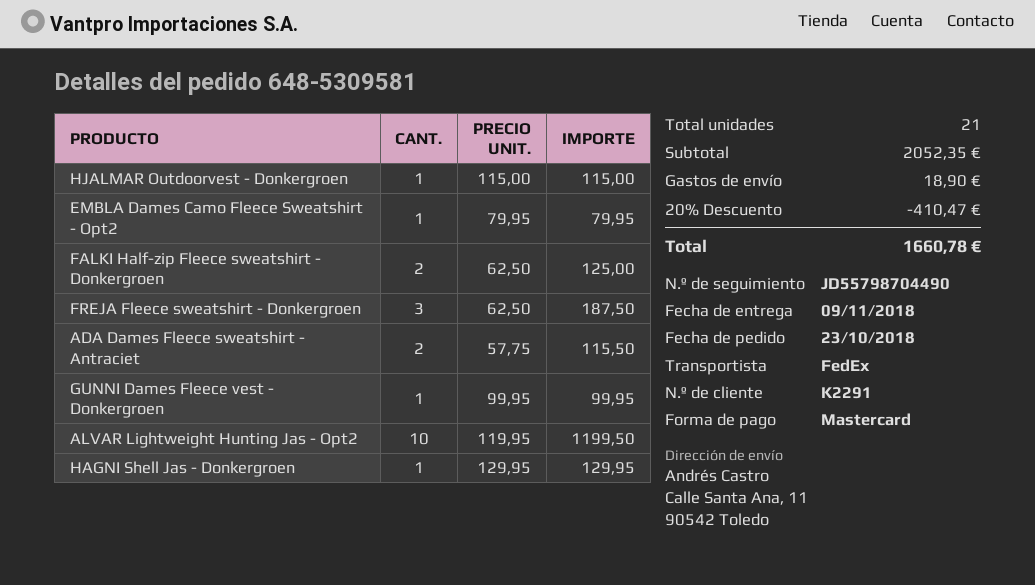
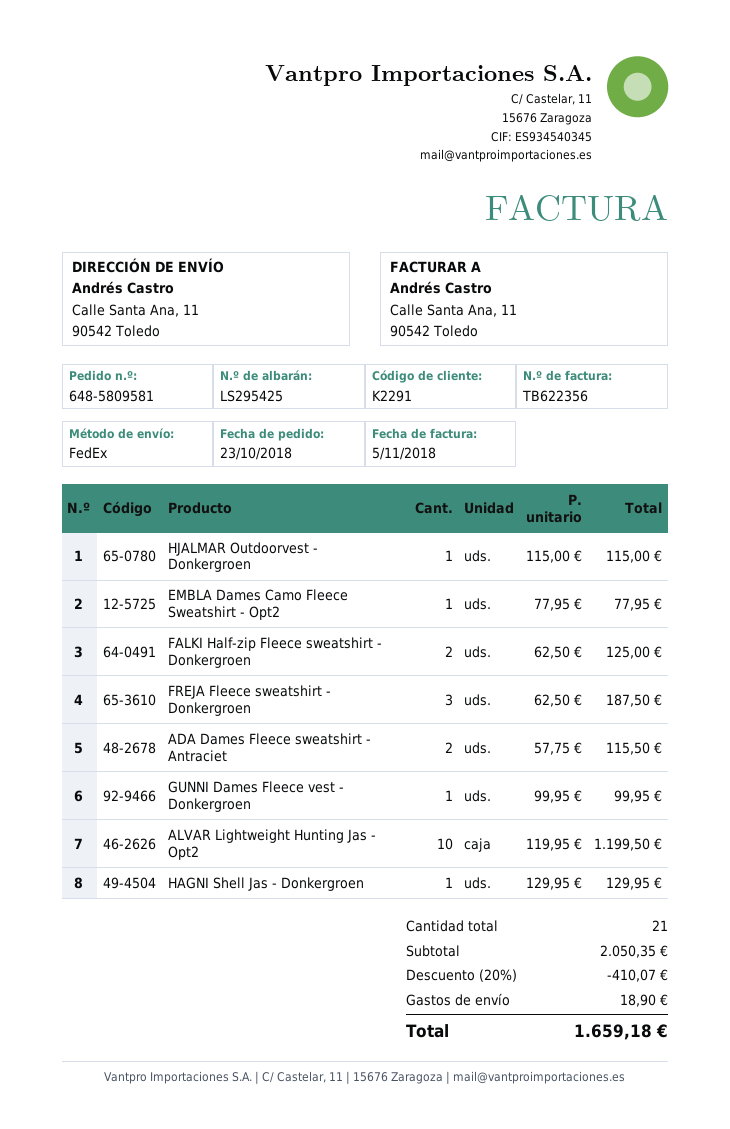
order number: 648-5309581 -> 648-5809581
EMBLA Dames Camo Fleece Sweatshirt - Opt2: 1 x 79.95 = 79.95 -> 1 x 77.95 = 77.95
subtotal: 2052.35 -> 2050.35
discount: 20% = 410.47 -> 20% = 410.07
total: 1660.78 -> 1659.18

